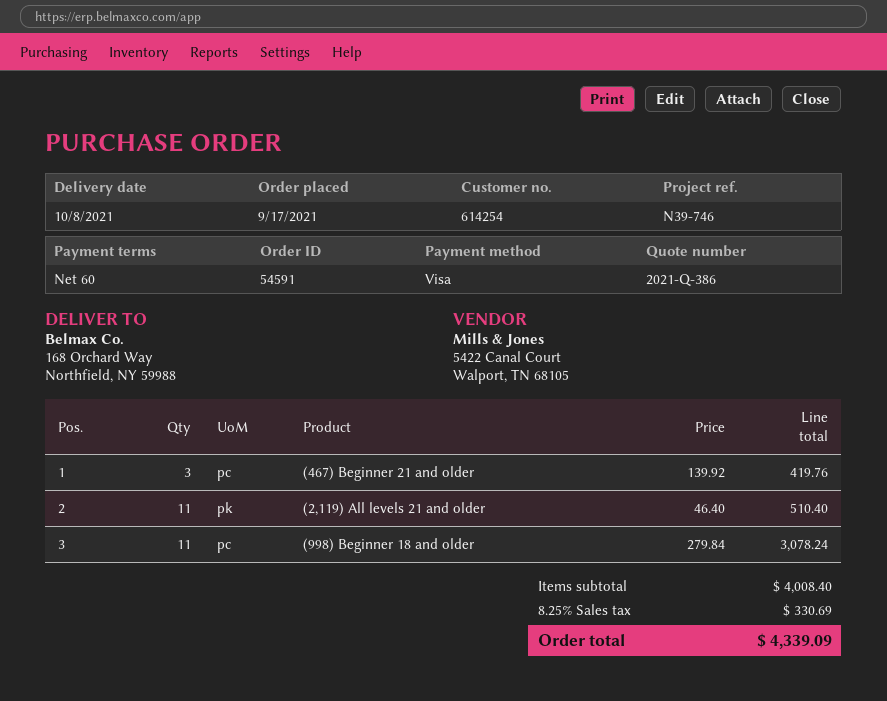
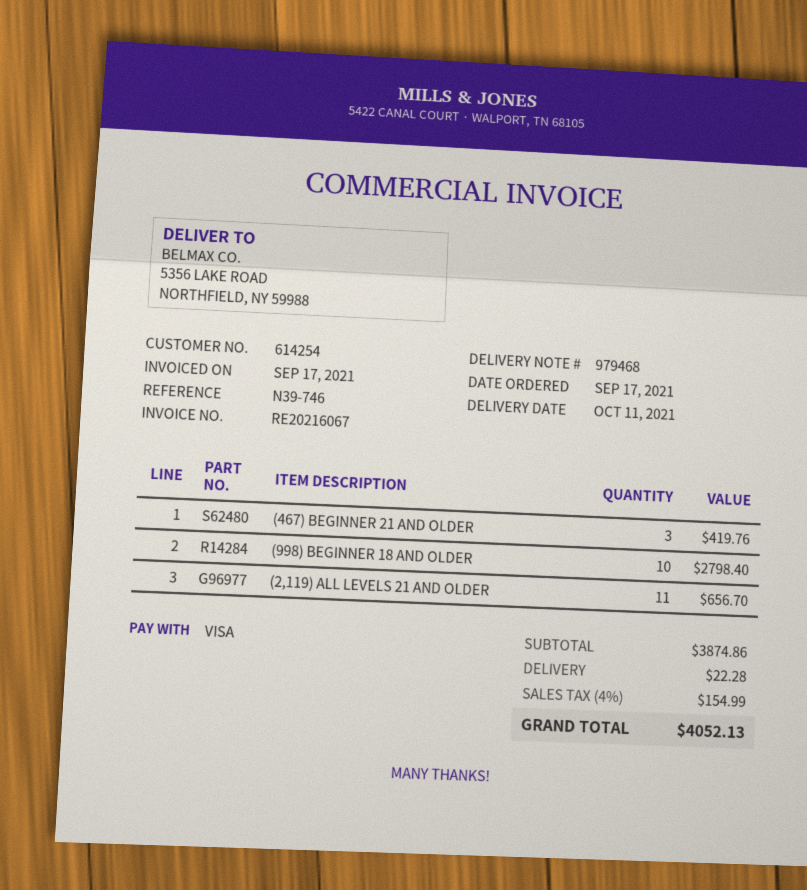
delivery date: 2021-10-08 -> 2021-10-11
ship to: 168 Orchard Way, Northfield, NY 59988 -> 5356 LAKE ROAD, NORTHFIELD, NY 59988
(2,119) All levels 21 and older: 11 for 510.40 -> 11 for 656.70
(998) Beginner 18 and older: 11 for 3078.24 -> 10 for 2798.40
subtotal: 4008.40 -> 3874.86
shipping: none -> 22.28
tax: 8.25% = 330.69 -> 4% = 154.99
total: 4339.09 -> 4052.13

